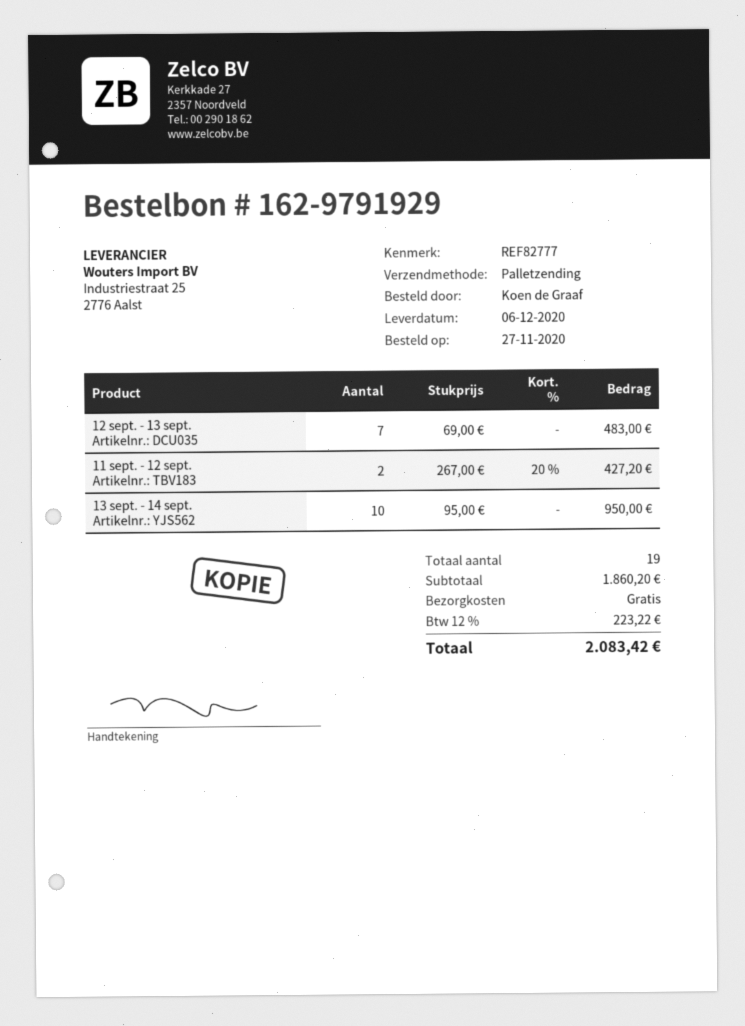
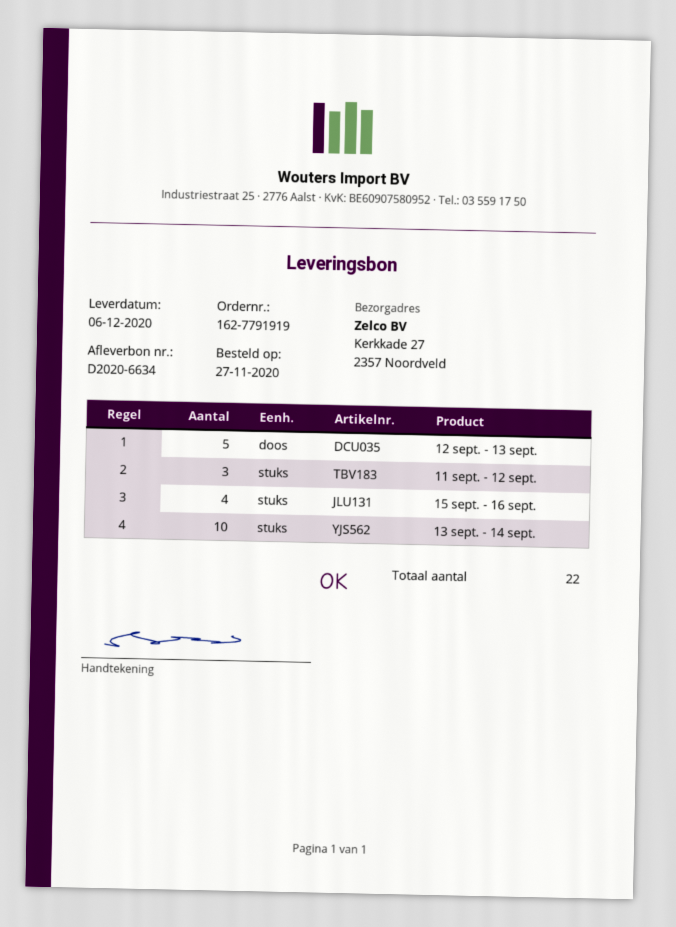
order number: 162-9791929 -> 162-7791919
12 sept. - 13 sept.: 7 -> 5
11 sept. - 12 sept.: 2 -> 3
15 sept. - 16 sept.: none -> 4
total quantity: 19 -> 22

